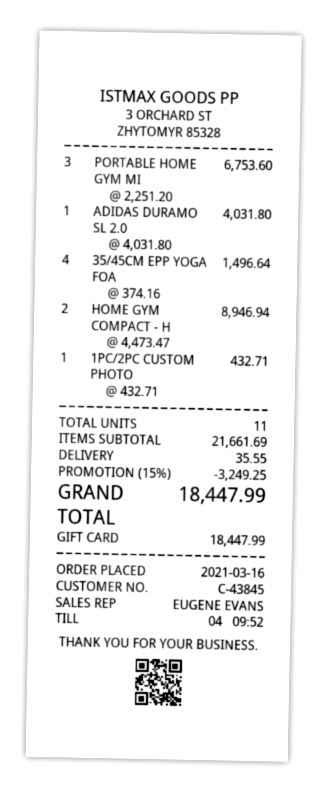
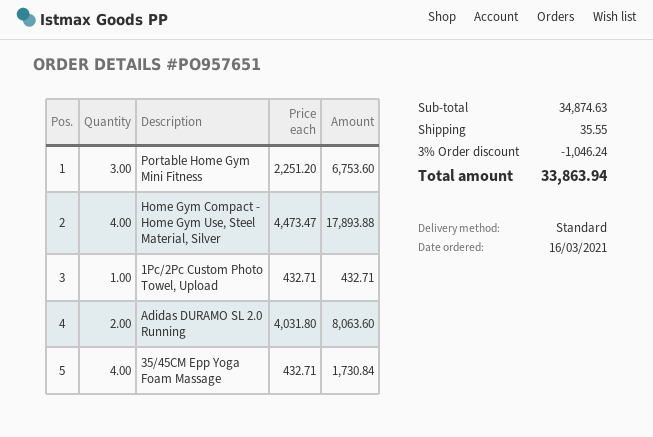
ADIDAS DURAMO SL 2.0: 1 x 4031.80 = 4031.80 -> 2 x 4031.80 = 8063.60
35/45CM EPP YOGA FOA: 4 x 374.16 = 1496.64 -> 4 x 432.71 = 1730.84
HOME GYM COMPACT - H: 2 x 4473.47 = 8946.94 -> 4 x 4473.47 = 17893.88
subtotal: 21661.69 -> 34874.63
discount: 15% = 3249.25 -> 3% = 1046.24
total: 18447.99 -> 33863.94

